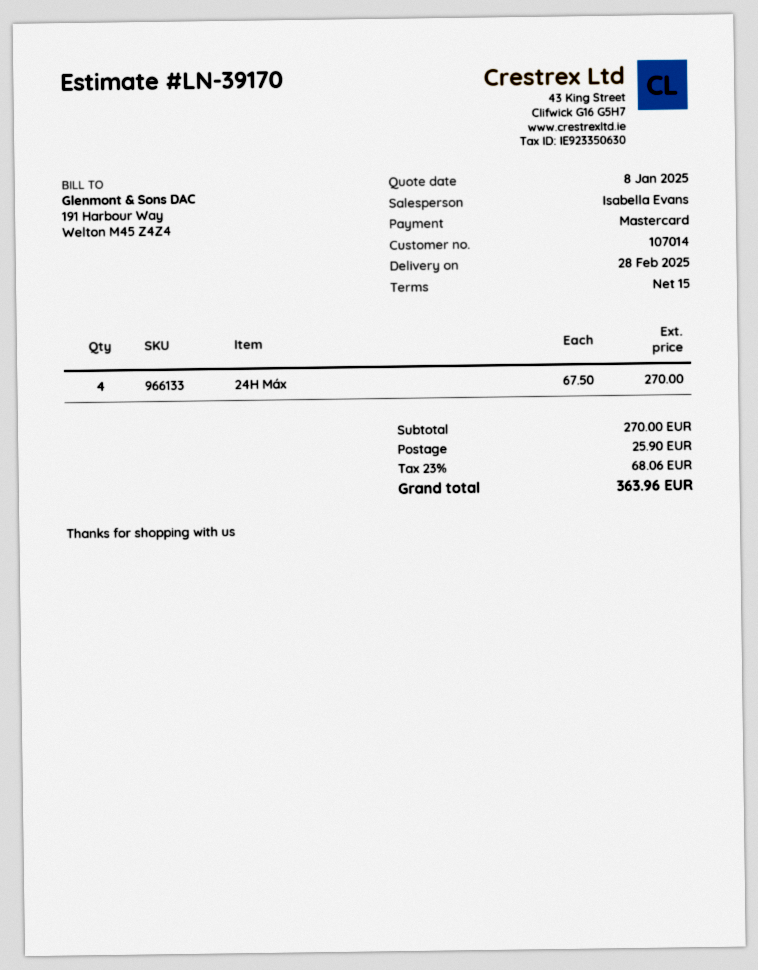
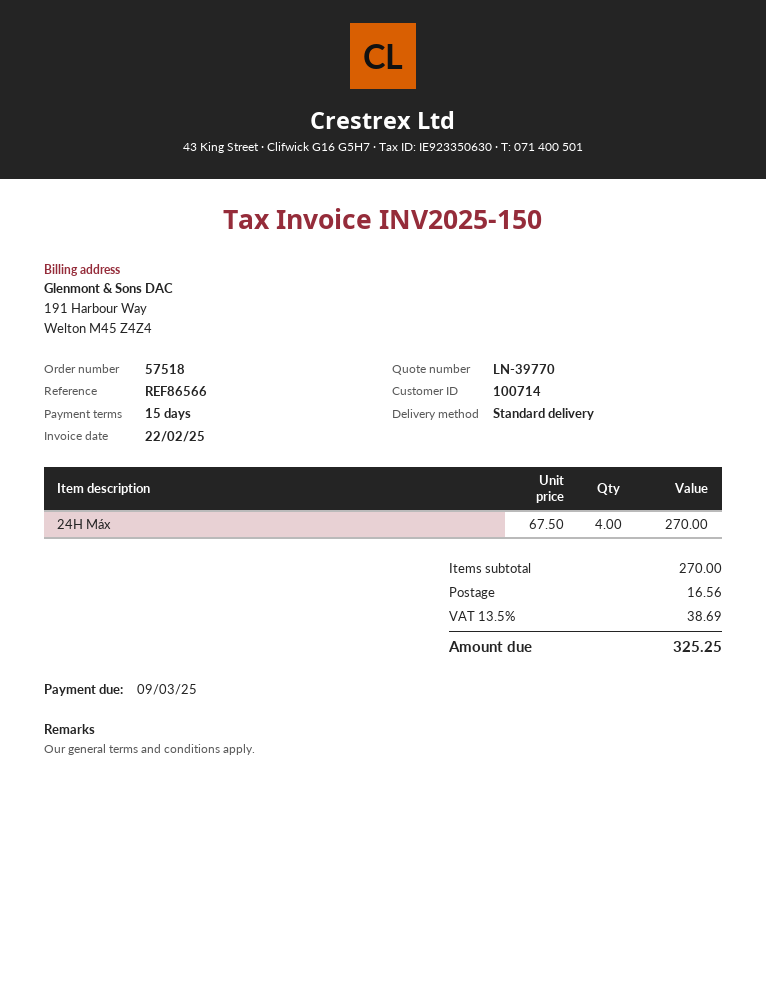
quote number: LN-39170 -> LN-39770
customer number: 107014 -> 100714
shipping: 25.90 -> 16.56
tax: 23% = 68.06 -> 13.5% = 38.69
total: 363.96 -> 325.25

